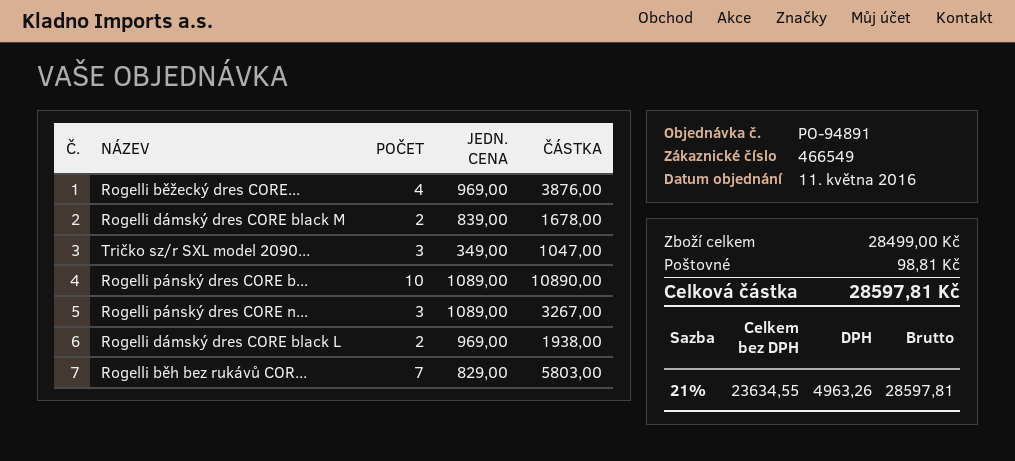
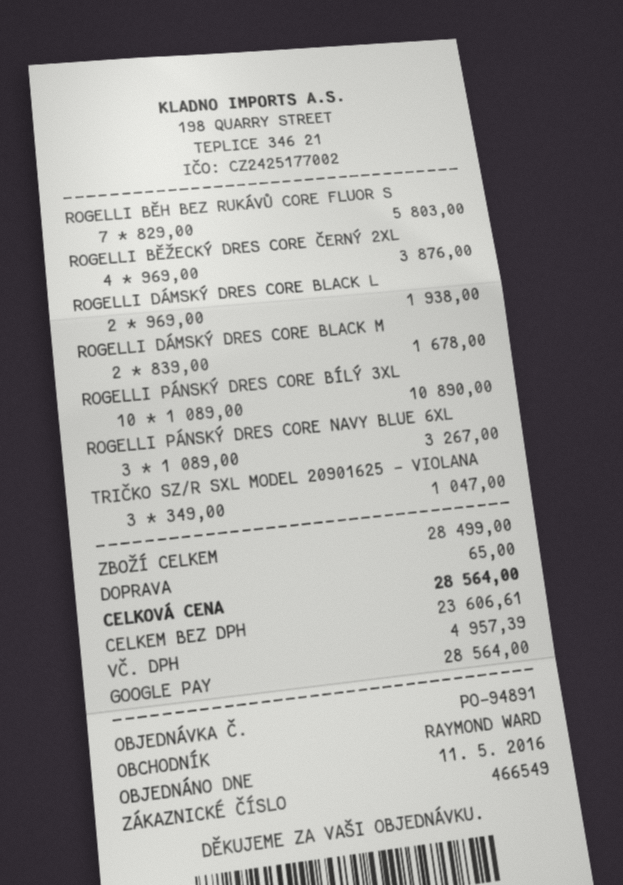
shipping: 98.81 -> 65.00
net: 23634.55 -> 23606.61
tax: 4963.26 -> 4957.39
total: 28597.81 -> 28564.00

